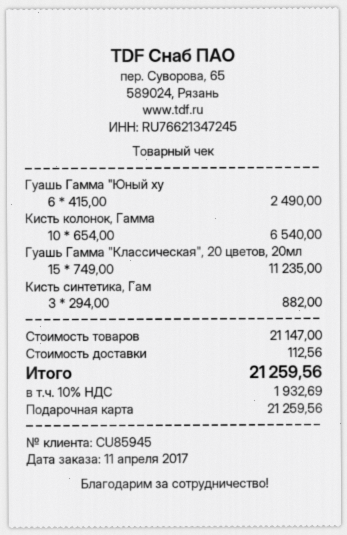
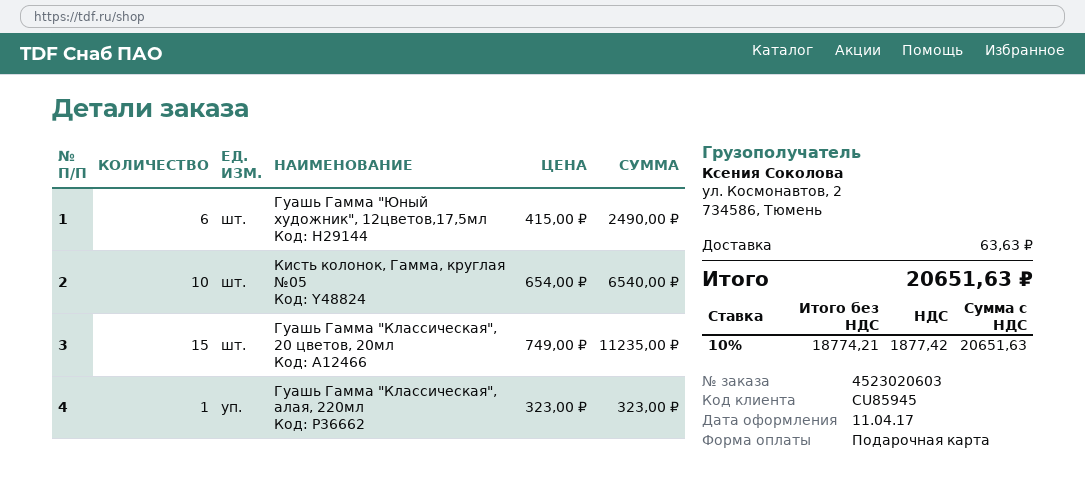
Кисть синтетика, Гам: 3 x 294.00 = 882.00 -> none
Гуашь Гамма "Классическая", алая, 220мл: none -> 1 x 323.00 = 323.00
shipping: 112.56 -> 63.63
tax: 10% = 1932.69 -> 10% = 1877.42
total: 21259.56 -> 20651.63

